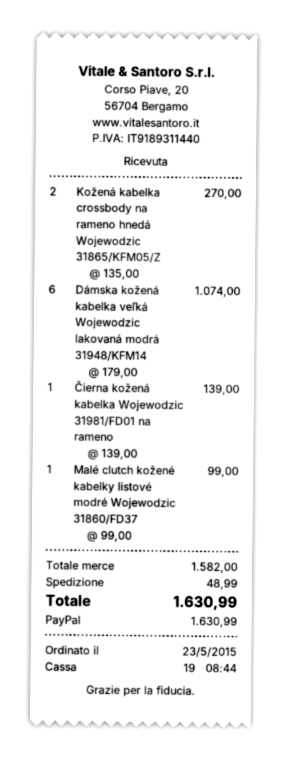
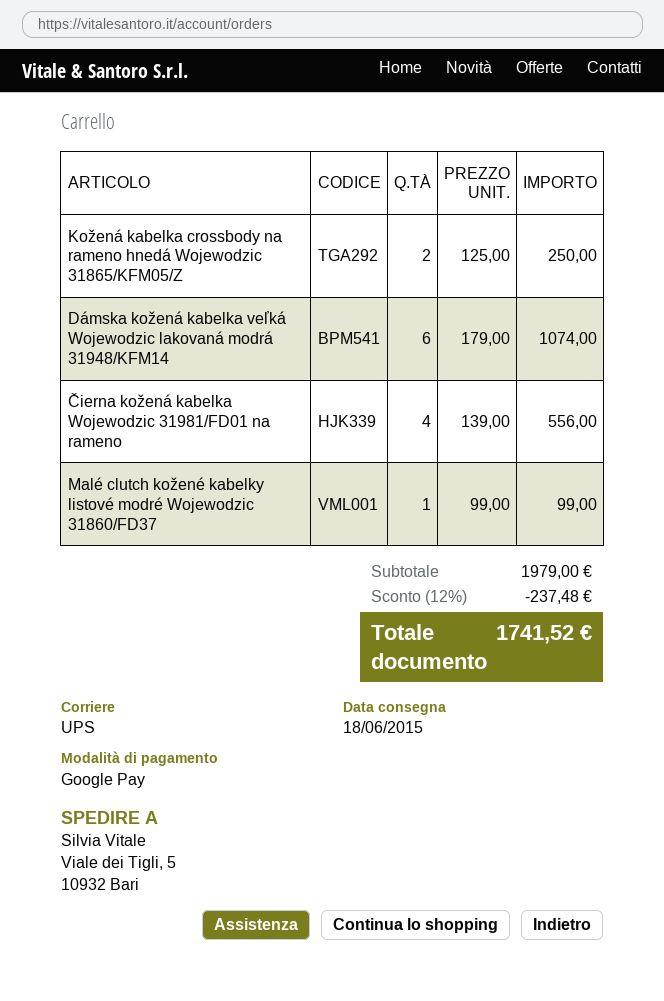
payment method: PayPal -> Google Pay
Kožená kabelka crossbody na rameno hnedá Wojewodzic 31865/KFM05/Z: 2 x 135.00 = 270.00 -> 2 x 125.00 = 250.00
Čierna kožená kabelka Wojewodzic 31981/FD01 na rameno: 1 x 139.00 = 139.00 -> 4 x 139.00 = 556.00
subtotal: 1582.00 -> 1979.00
discount: none -> 12% = 237.48
shipping: 48.99 -> none
total: 1630.99 -> 1741.52

